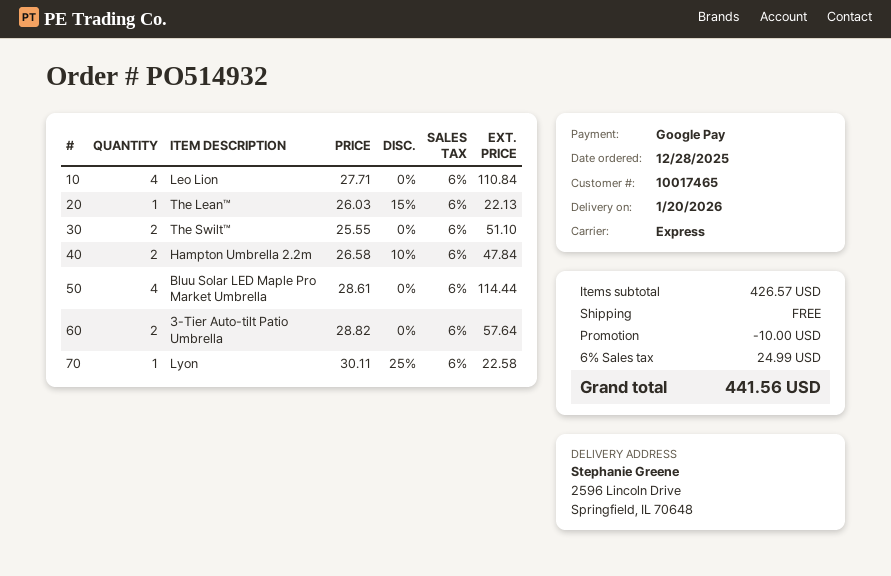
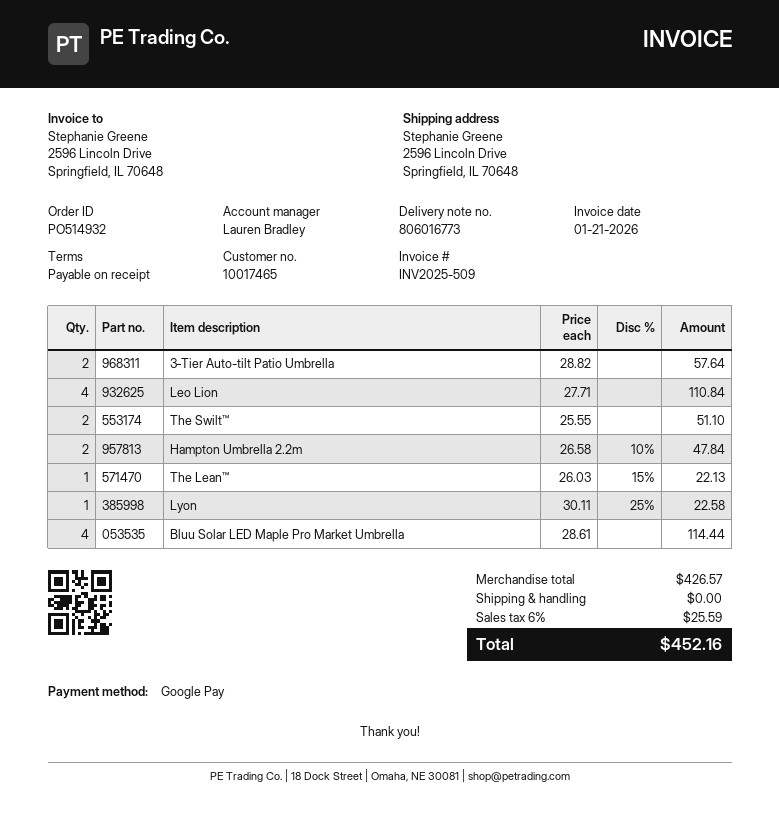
discount: 10.00 -> none
tax: 6% = 24.99 -> 6% = 25.59
total: 441.56 -> 452.16

